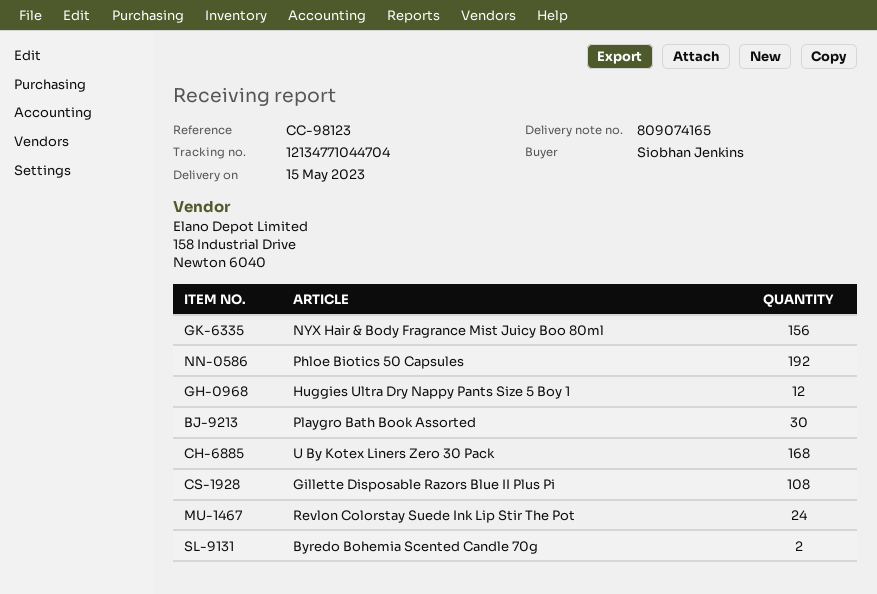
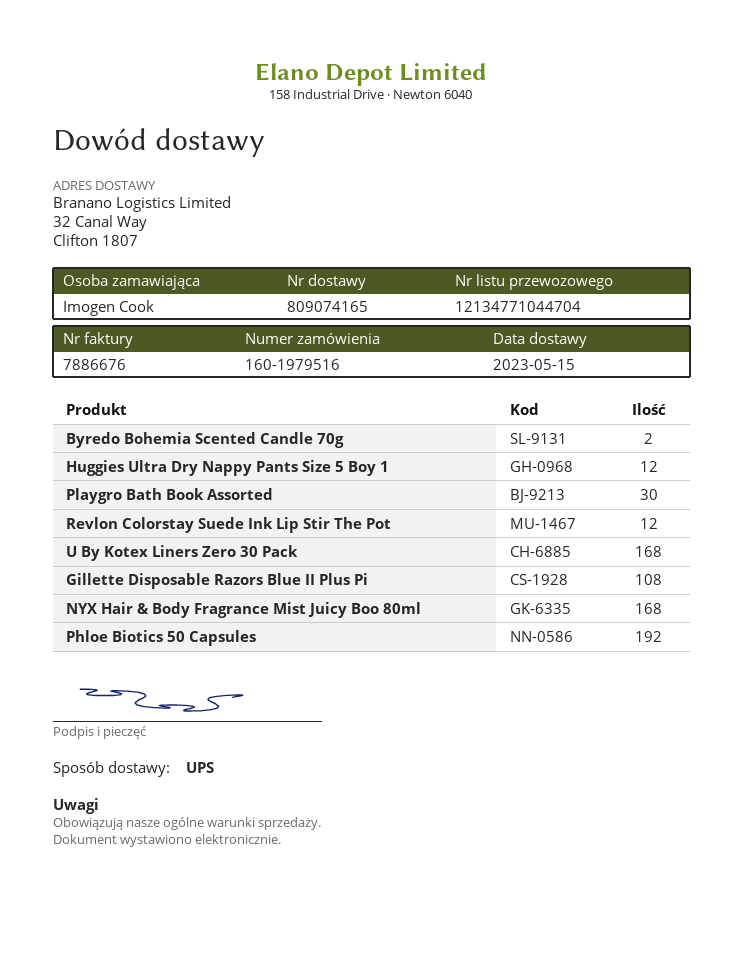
ordered by: Siobhan Jenkins -> Imogen Cook
NYX Hair & Body Fragrance Mist Juicy Boo 80ml: 156 -> 168
Revlon Colorstay Suede Ink Lip Stir The Pot: 24 -> 12

